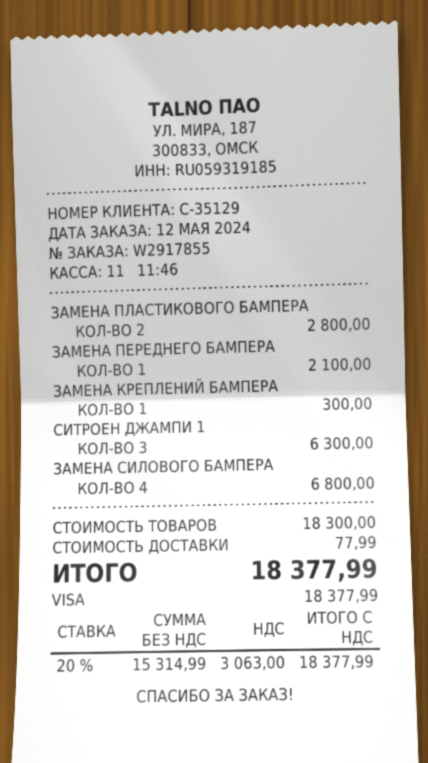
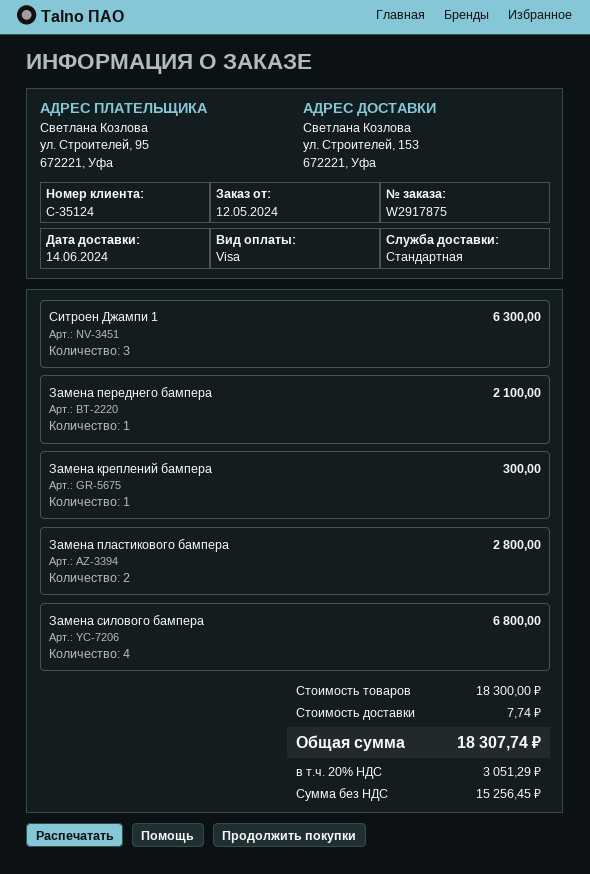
order number: W2917855 -> W2917875
customer number: C-35129 -> C-35124
shipping: 77.99 -> 7.74
net: 15314.99 -> 15256.45
tax: 20% = 3063.00 -> 20% = 3051.29
total: 18377.99 -> 18307.74

